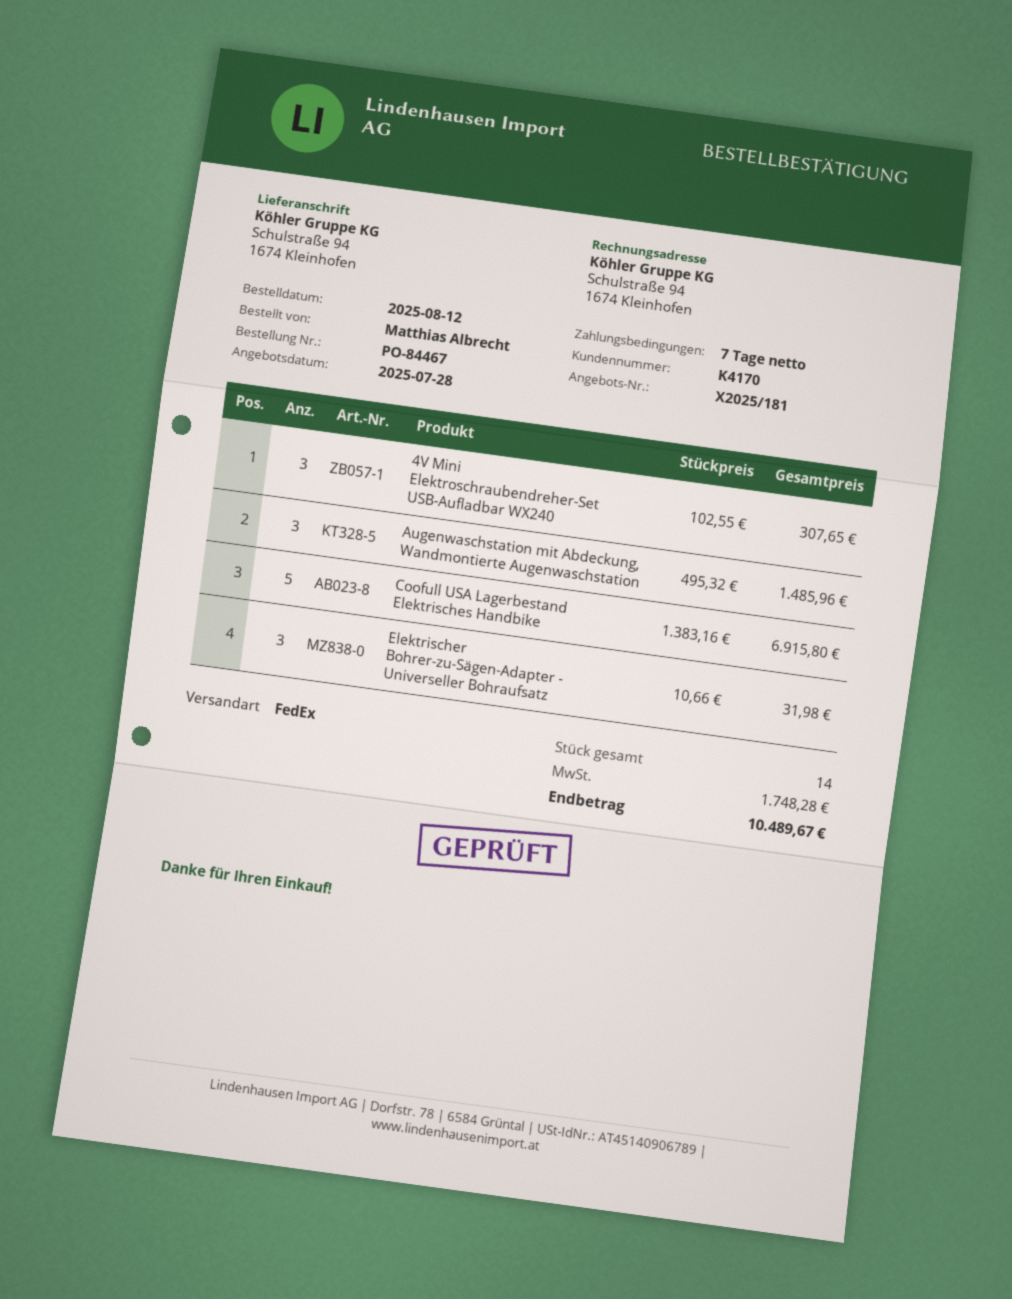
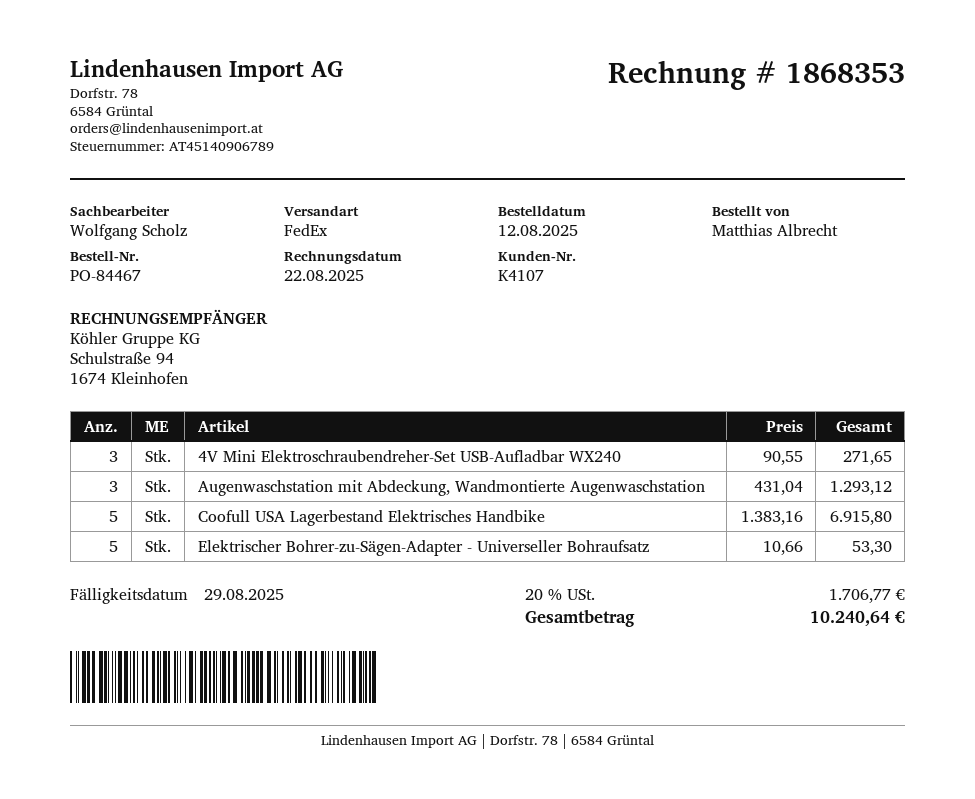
customer number: K4170 -> K4107
4V Mini Elektroschraubendreher-Set USB-Aufladbar WX240: 3 x 102.55 = 307.65 -> 3 x 90.55 = 271.65
Augenwaschstation mit Abdeckung, Wandmontierte Augenwaschstation: 3 x 495.32 = 1485.96 -> 3 x 431.04 = 1293.12
Elektrischer Bohrer-zu-Sägen-Adapter - Universeller Bohraufsatz: 3 x 10.66 = 31.98 -> 5 x 10.66 = 53.30
tax: 1748.28 -> 1706.77
total: 10489.67 -> 10240.64

